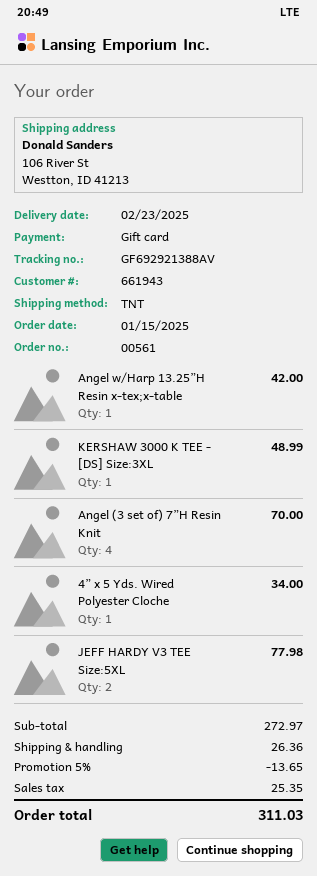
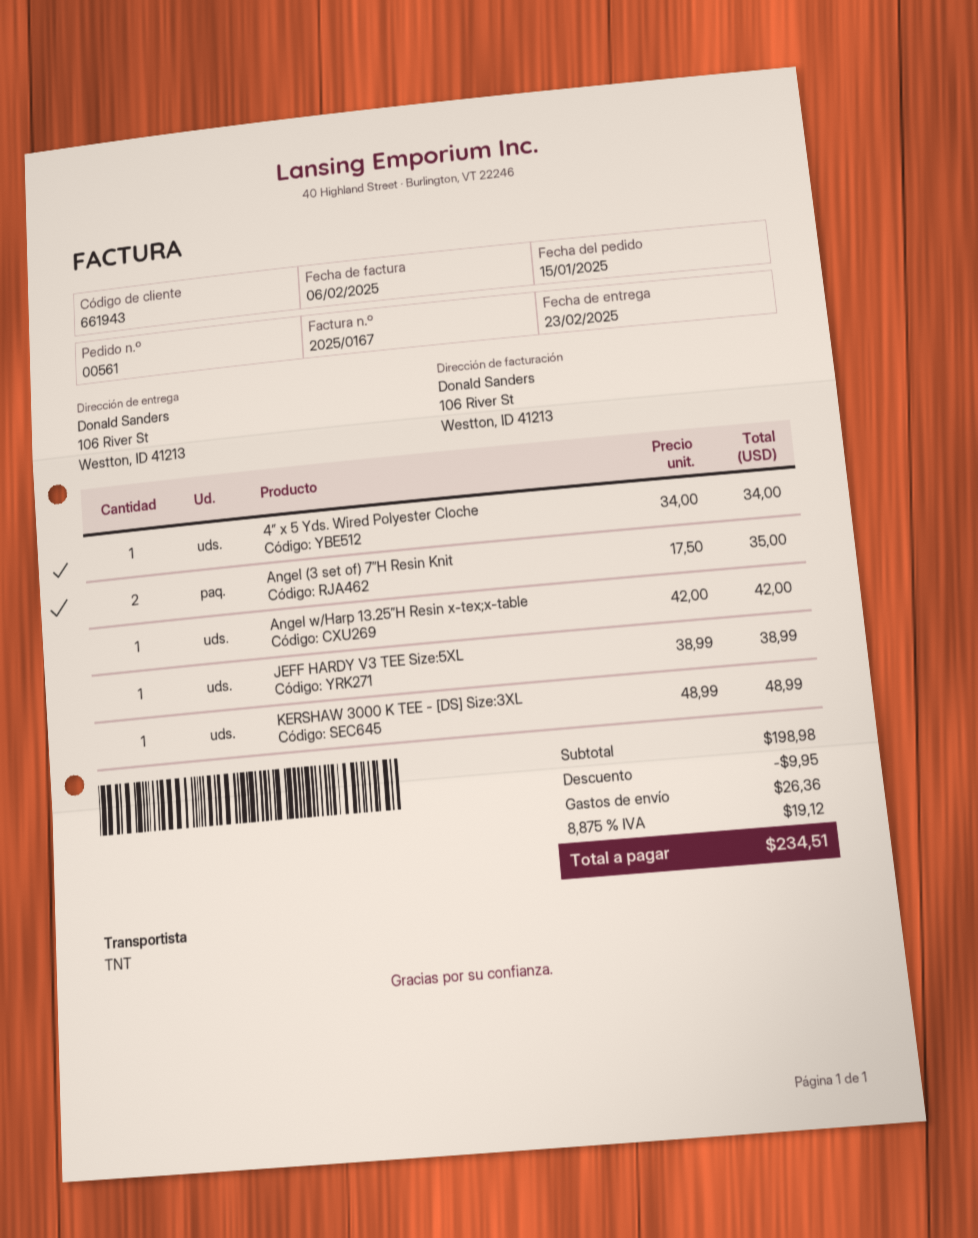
Angel (3 set of) 7”H Resin Knit: 4 for 70.00 -> 2 for 35.00
JEFF HARDY V3 TEE Size:5XL: 2 for 77.98 -> 1 for 38.99
subtotal: 272.97 -> 198.98
discount: 13.65 -> 9.95
tax: 25.35 -> 19.12
total: 311.03 -> 234.51

